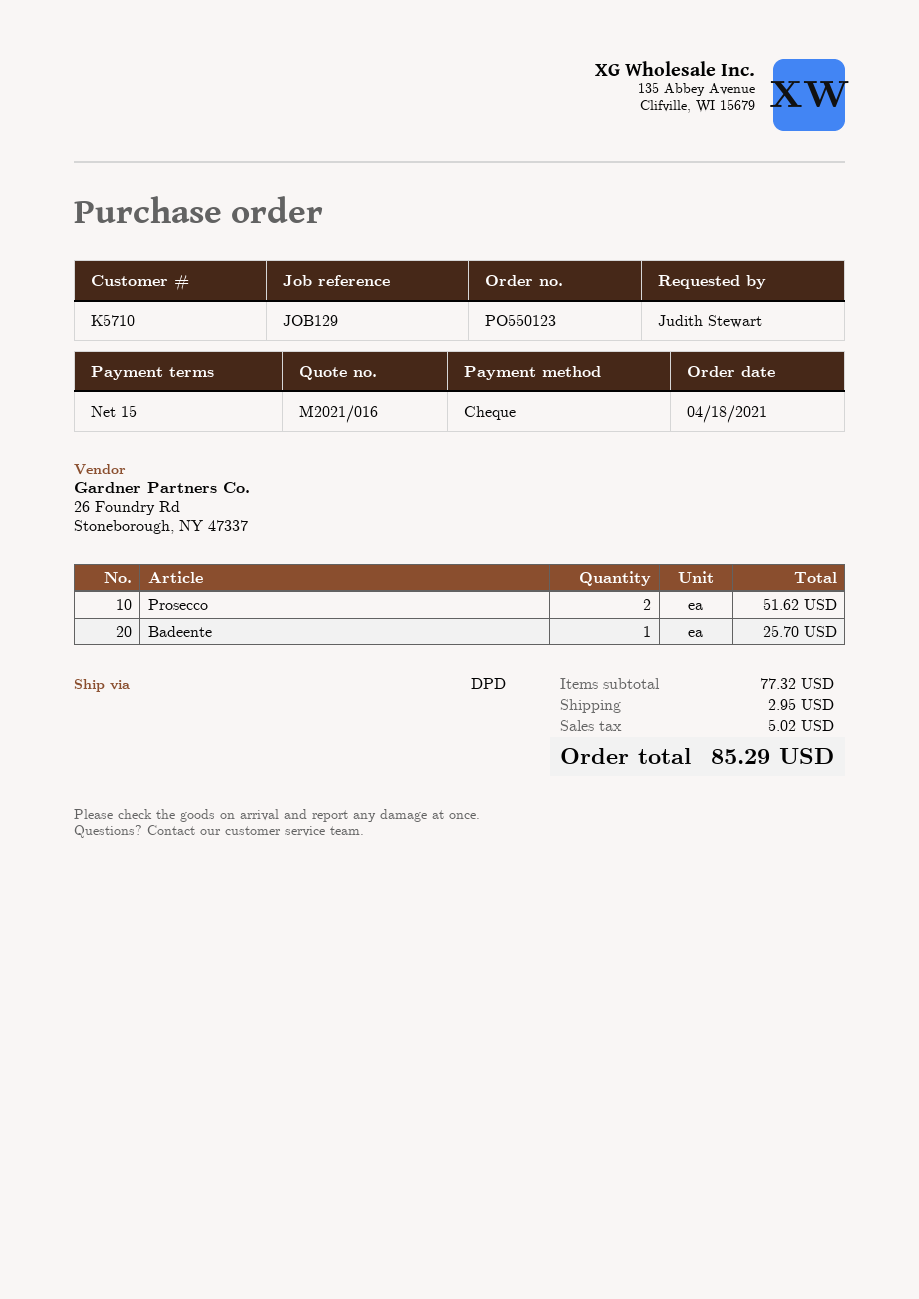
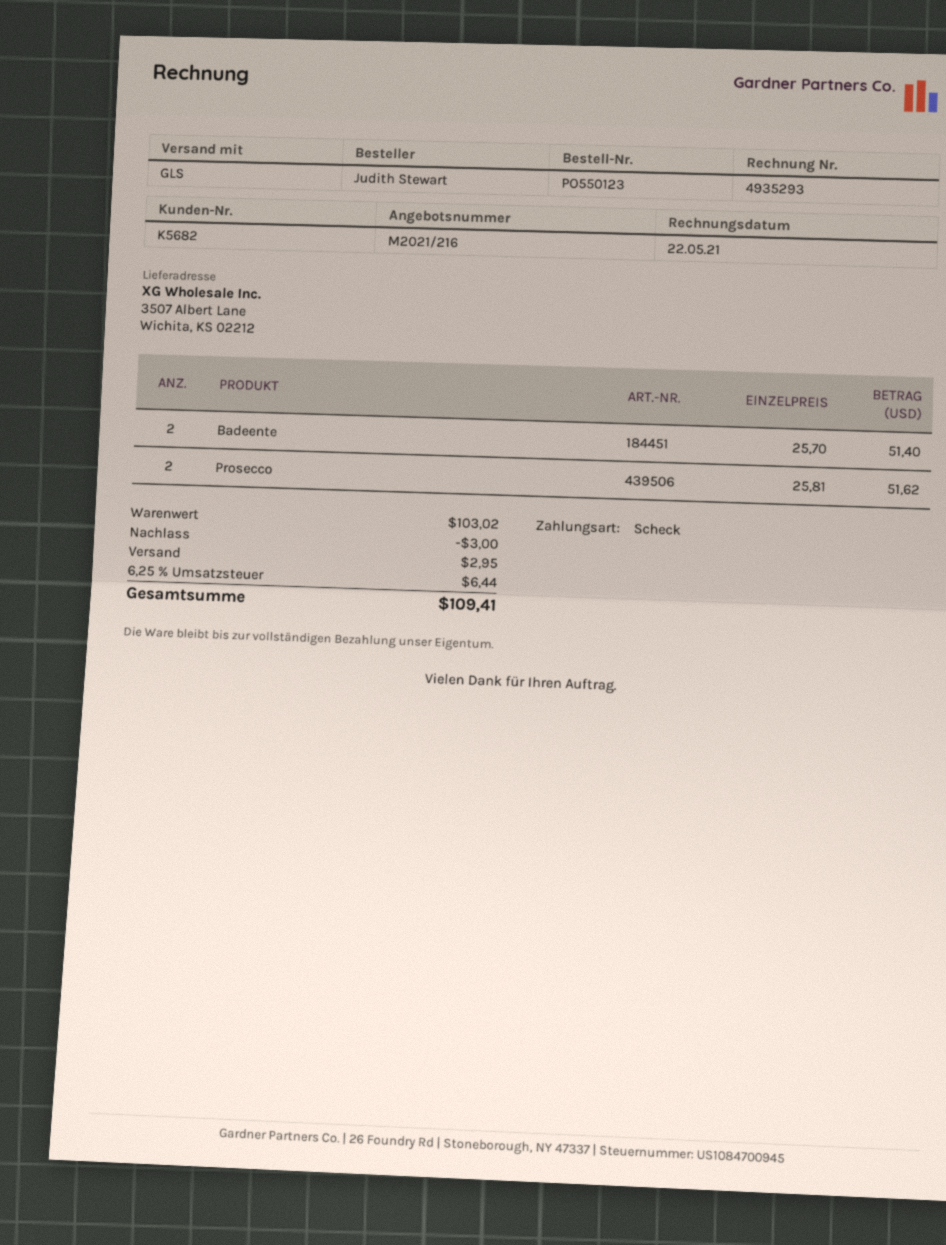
quote number: M2021/016 -> M2021/216
customer number: K5710 -> K5682
shipping method: DPD -> GLS
Badeente: 1 for 25.70 -> 2 for 51.40
subtotal: 77.32 -> 103.02
discount: none -> 3.00
tax: 5.02 -> 6.44
total: 85.29 -> 109.41

